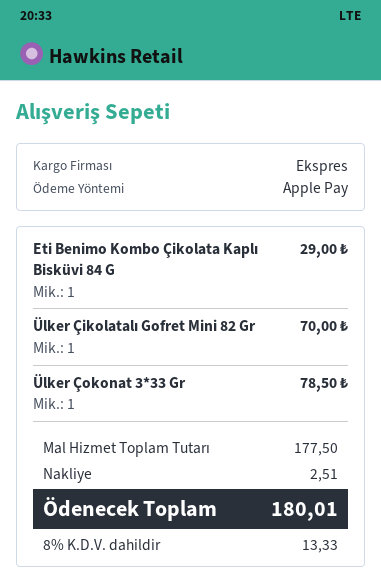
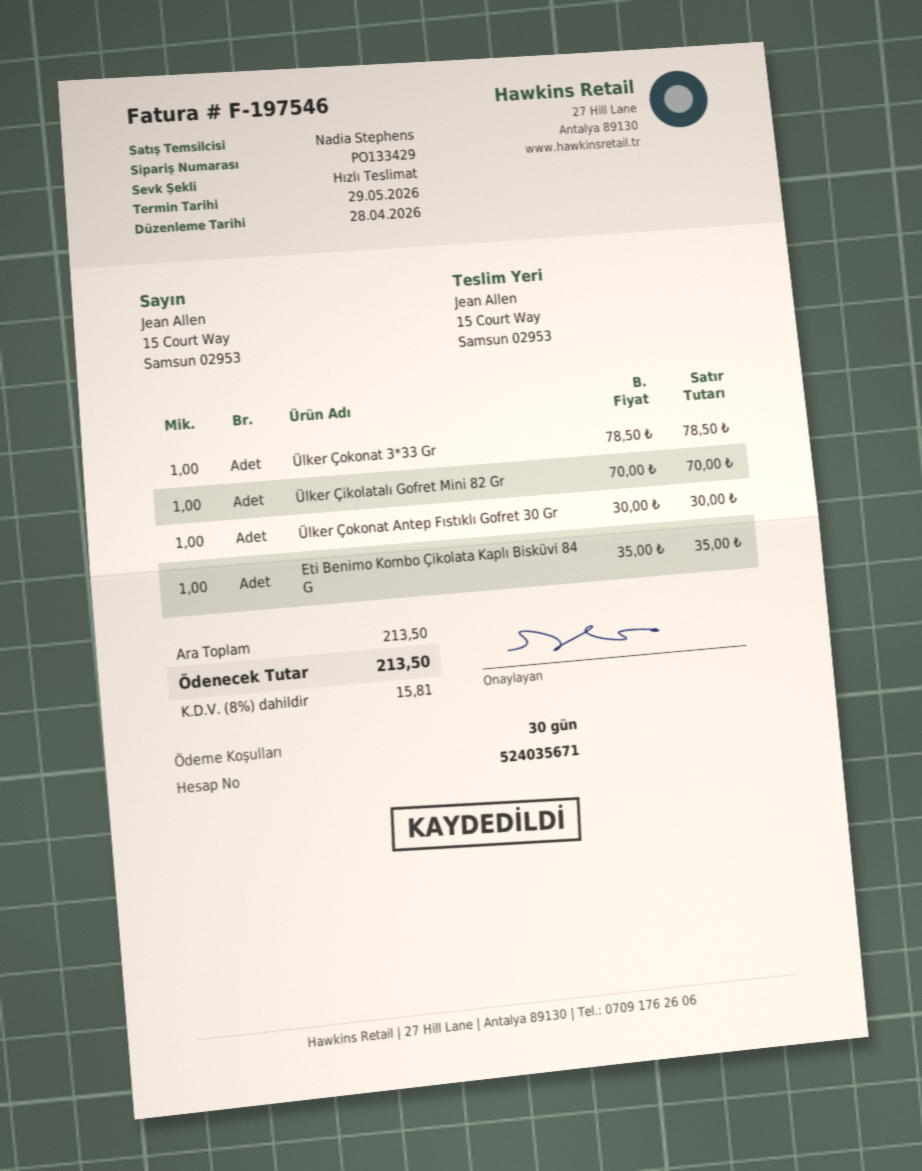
Eti Benimo Kombo Çikolata Kaplı Bisküvi 84 G: 1 for 29.00 -> 1 for 35.00
Ülker Çokonat Antep Fıstıklı Gofret 30 Gr: none -> 1 for 30.00
subtotal: 177.50 -> 213.50
shipping: 2.51 -> none
tax: 8% = 13.33 -> 8% = 15.81
total: 180.01 -> 213.50

